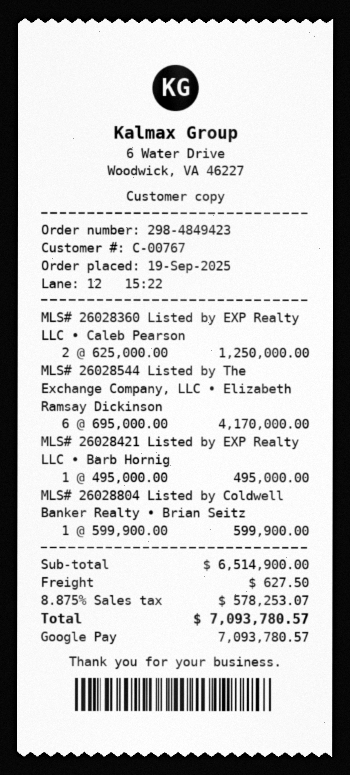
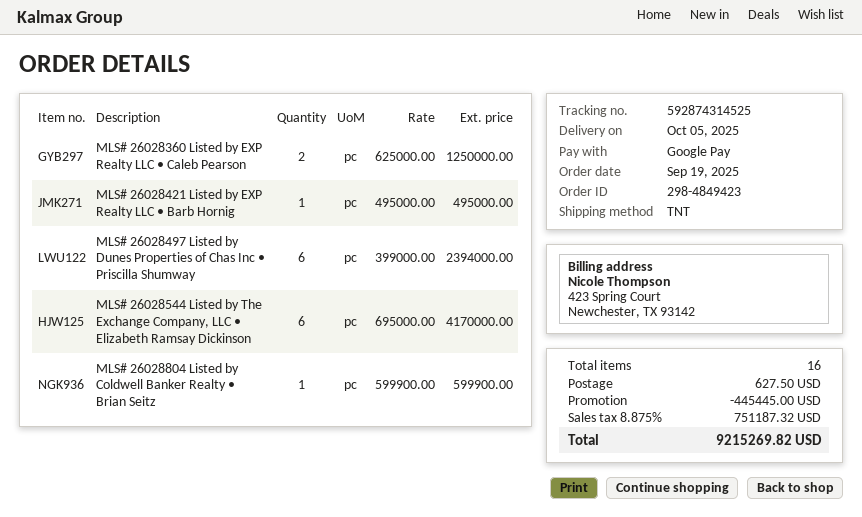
MLS# 26028497 Listed by Dunes Properties of Chas Inc • Priscilla Shumway: none -> 6 x 399000.00 = 2394000.00
discount: none -> 445445.00
tax: 8.875% = 578253.07 -> 8.875% = 751187.32
total: 7093780.57 -> 9215269.82

